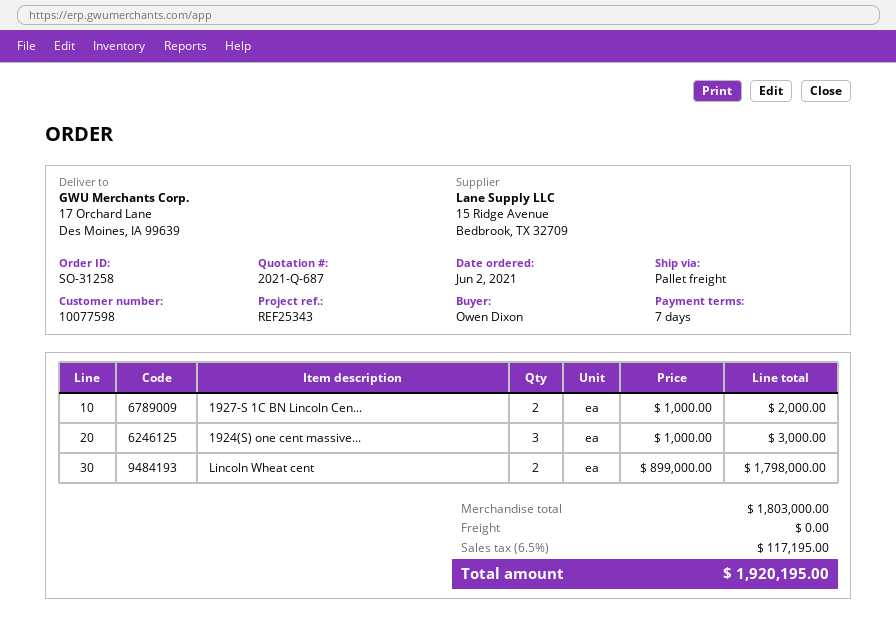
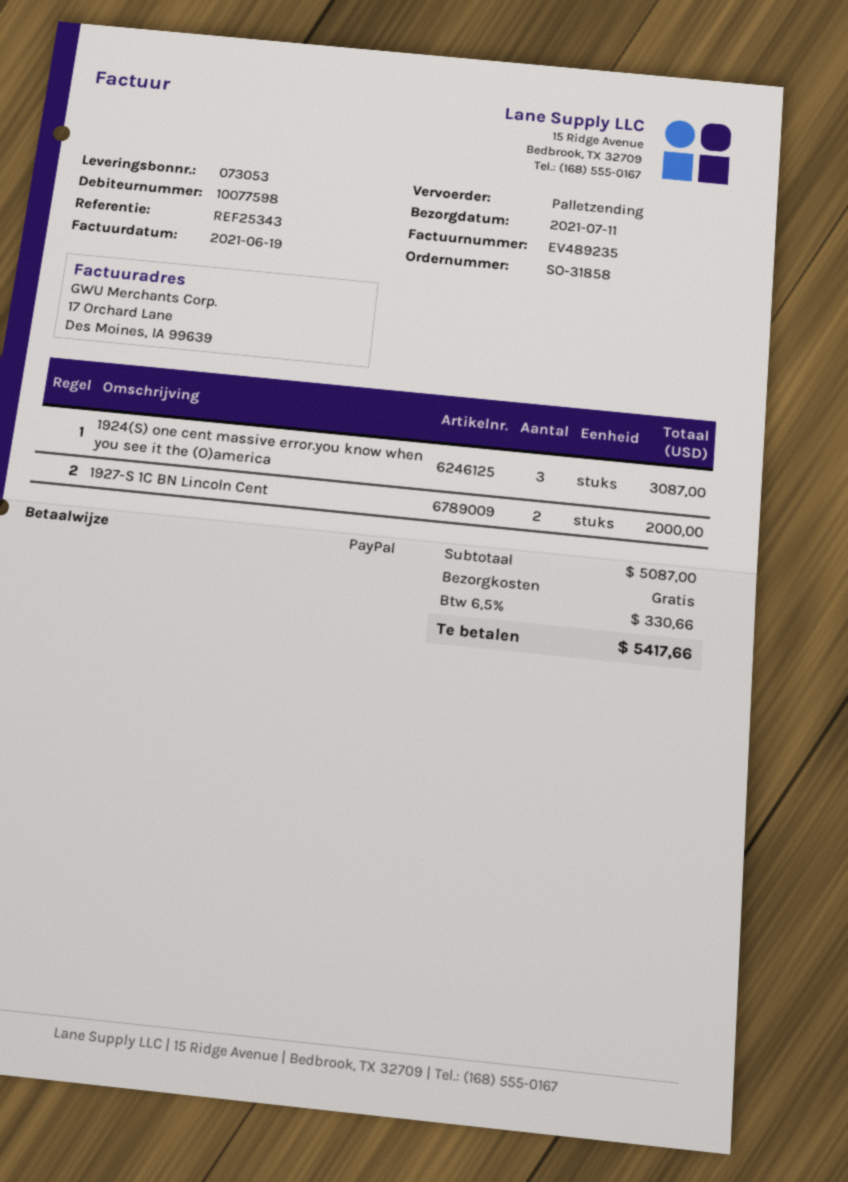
order number: SO-31258 -> SO-31858
1924(S) one cent massive...: 3 for 3000.00 -> 3 for 3087.00
Lincoln Wheat cent: 2 for 1798000.00 -> none
subtotal: 1803000.00 -> 5087.00
tax: 6.5% = 117195.00 -> 6.5% = 330.66
total: 1920195.00 -> 5417.66

